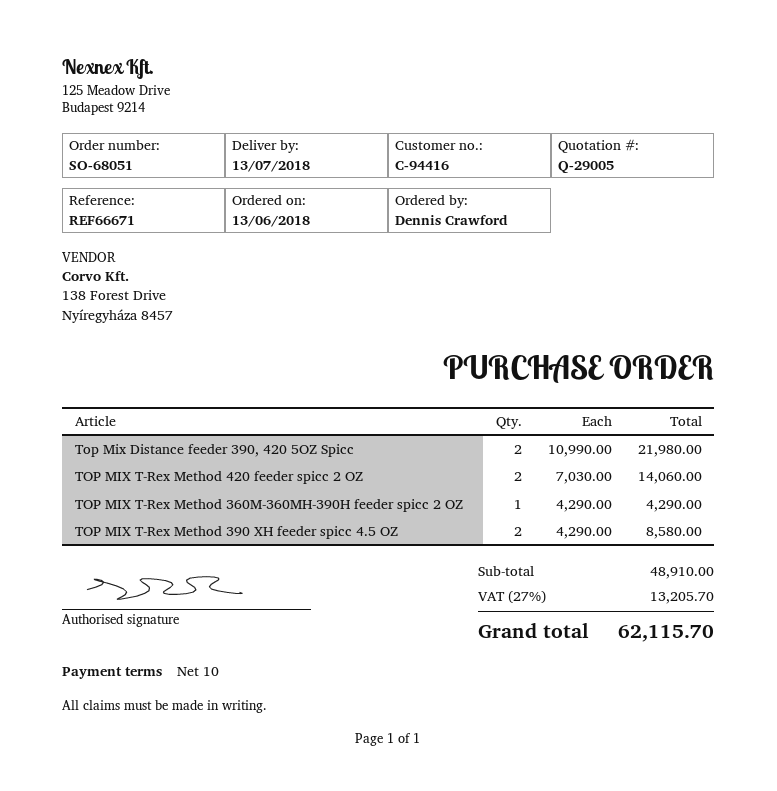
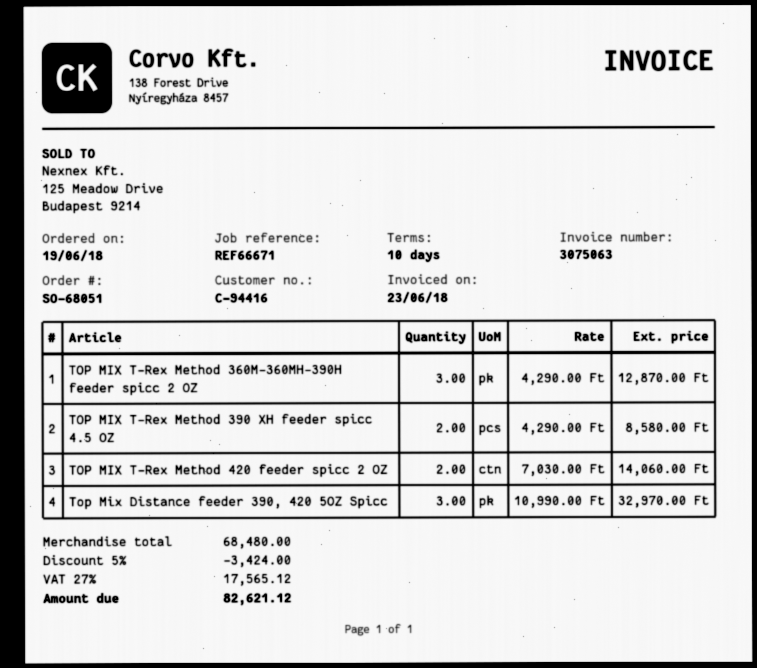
order date: 2018-06-13 -> 2018-06-19
Top Mix Distance feeder 390, 420 5OZ Spicc: 2 x 10990.00 = 21980.00 -> 3 x 10990.00 = 32970.00
TOP MIX T-Rex Method 360M-360MH-390H feeder spicc 2 OZ: 1 x 4290.00 = 4290.00 -> 3 x 4290.00 = 12870.00
subtotal: 48910.00 -> 68480.00
discount: none -> 5% = 3424.00
tax: 27% = 13205.70 -> 27% = 17565.12
total: 62115.70 -> 82621.12

